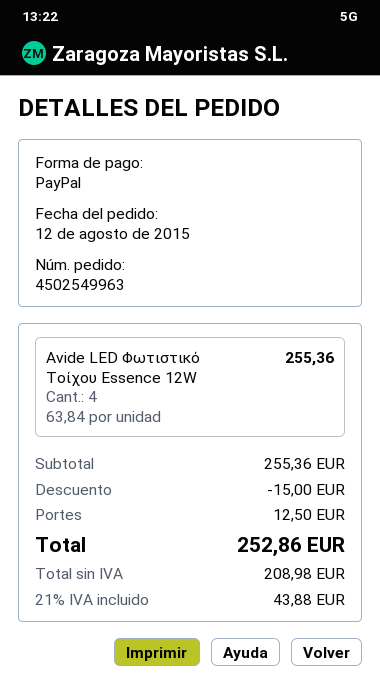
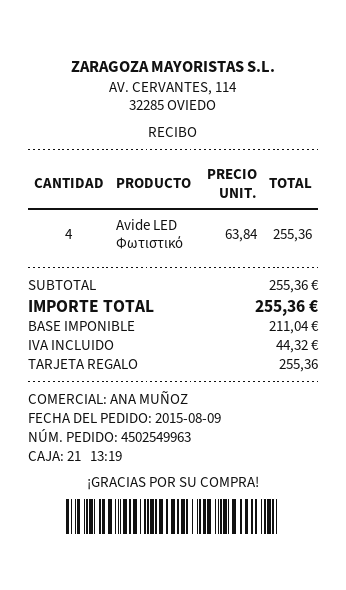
order date: 2015-08-12 -> 2015-08-09
payment method: PayPal -> gift card
discount: 15.00 -> none
shipping: 12.50 -> none
net: 208.98 -> 211.04
tax: 43.88 -> 44.32
total: 252.86 -> 255.36

